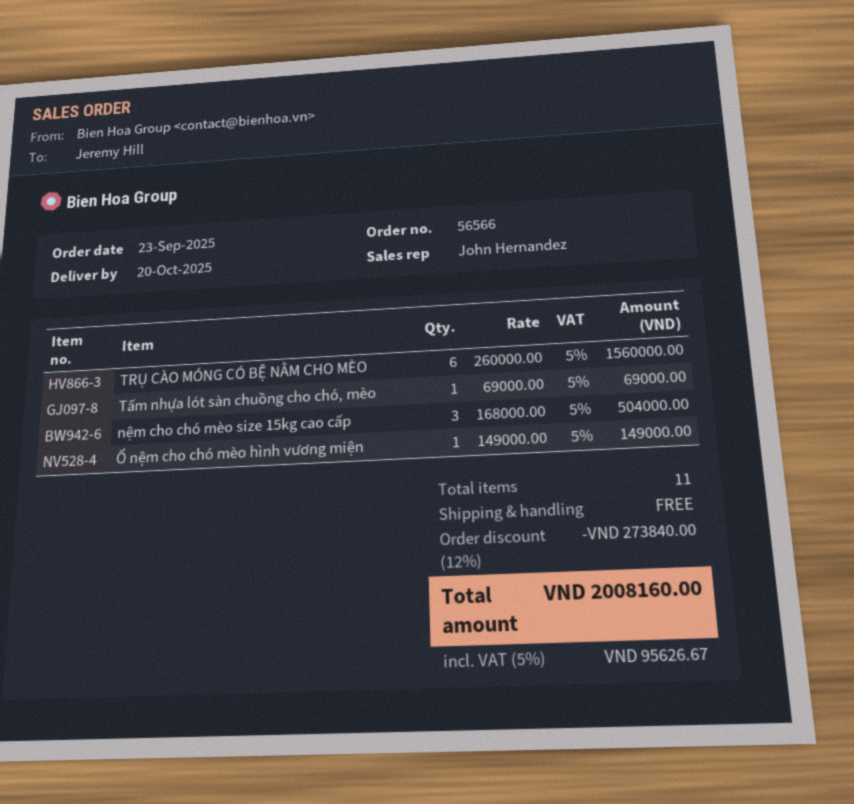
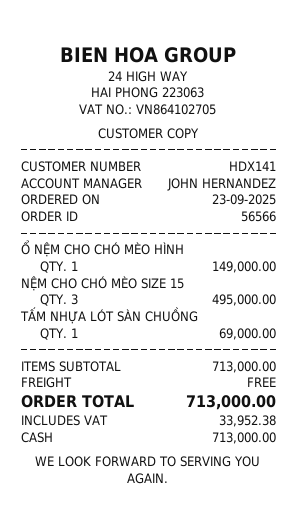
TRỤ CÀO MÓNG CÓ BỆ NẰM CHO MÈO: 6 for 1560000.00 -> none
nệm cho chó mèo size 15kg cao cấp: 3 for 504000.00 -> 3 for 495000.00
discount: 12% = 273840.00 -> none
tax: 95626.67 -> 33952.38
total: 2008160.00 -> 713000.00

